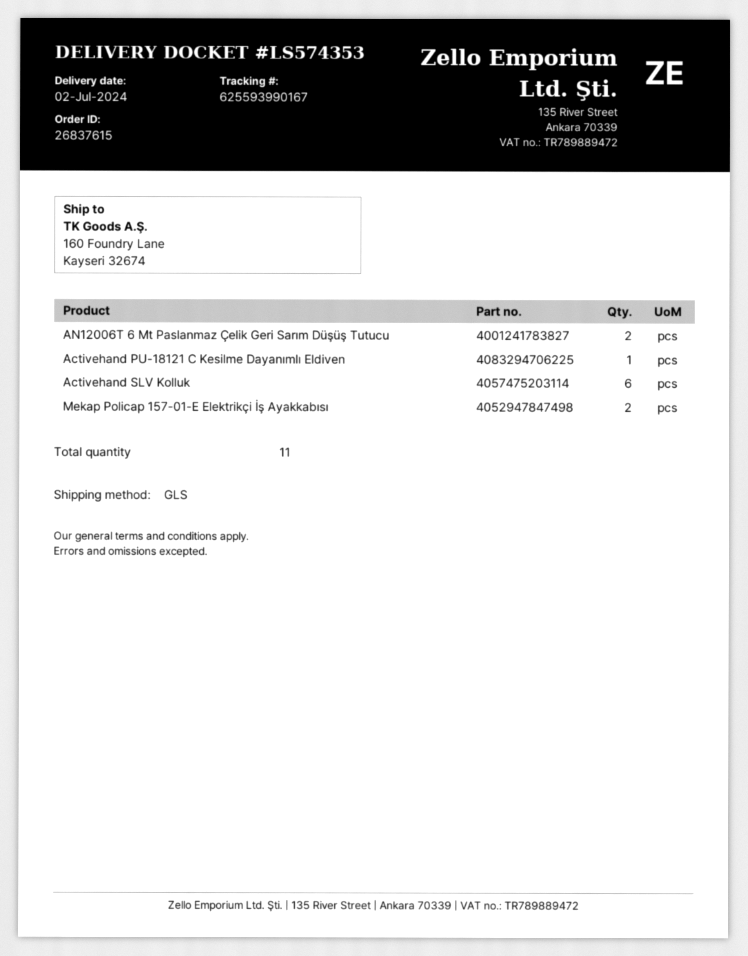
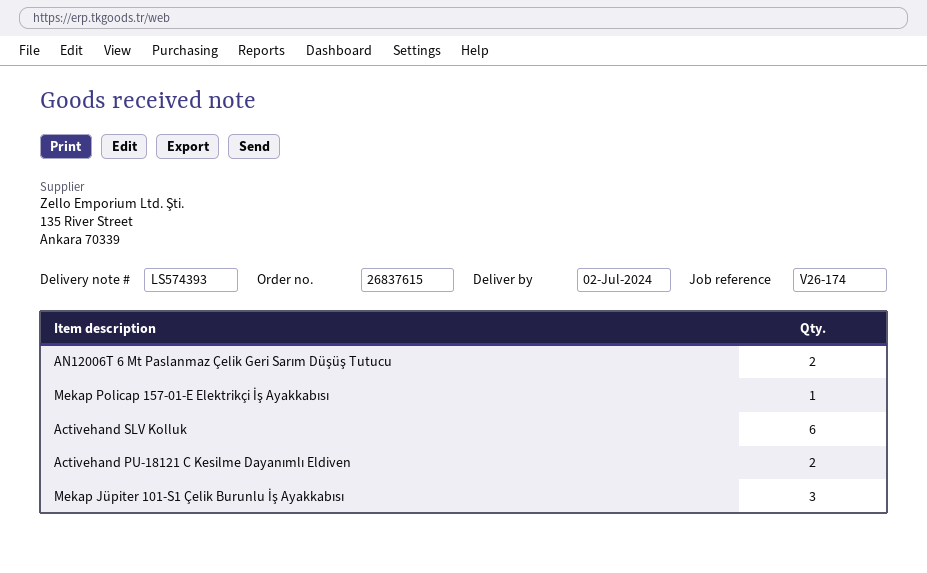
delivery note number: LS574353 -> LS574393
Activehand PU-18121 C Kesilme Dayanımlı Eldiven: 1 -> 2
Mekap Policap 157-01-E Elektrikçi İş Ayakkabısı: 2 -> 1
Mekap Jüpiter 101-S1 Çelik Burunlu İş Ayakkabısı: none -> 3

